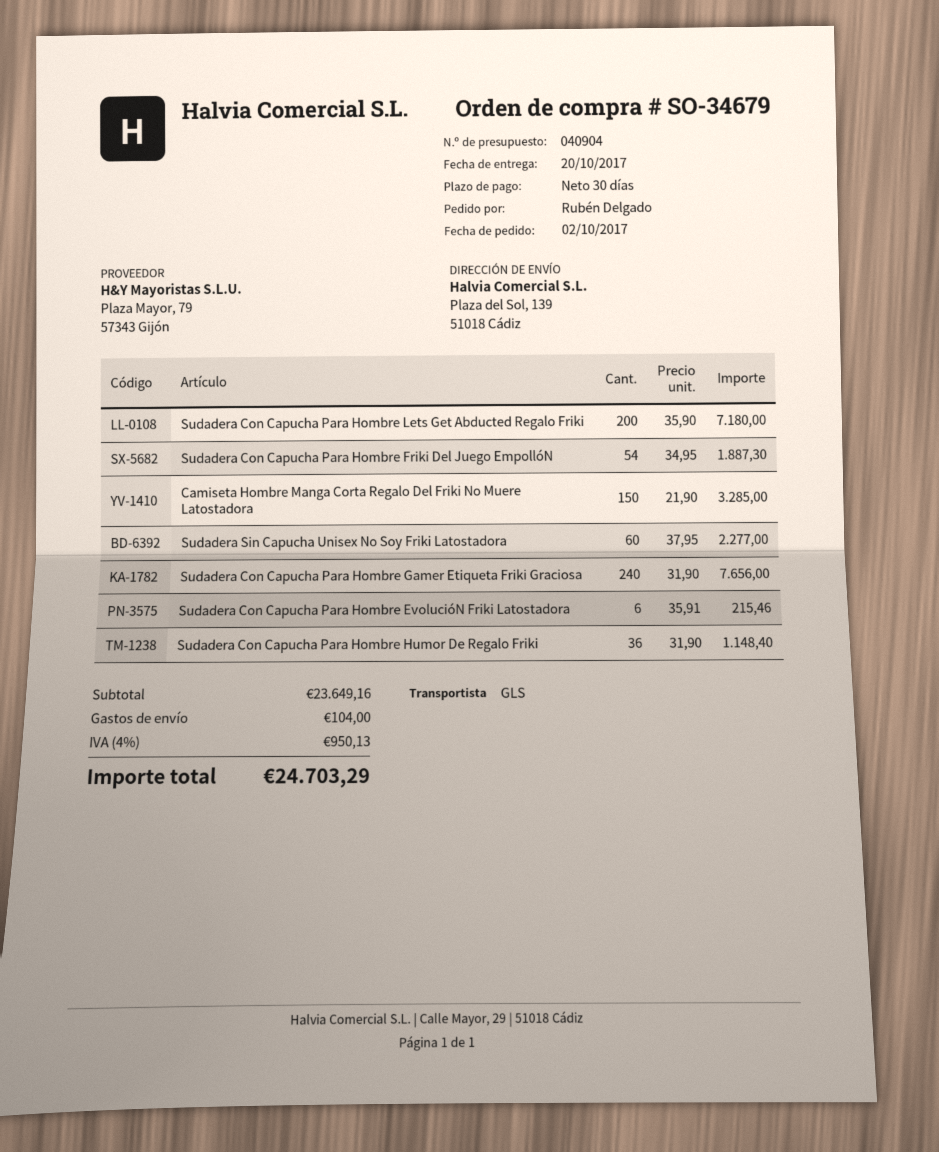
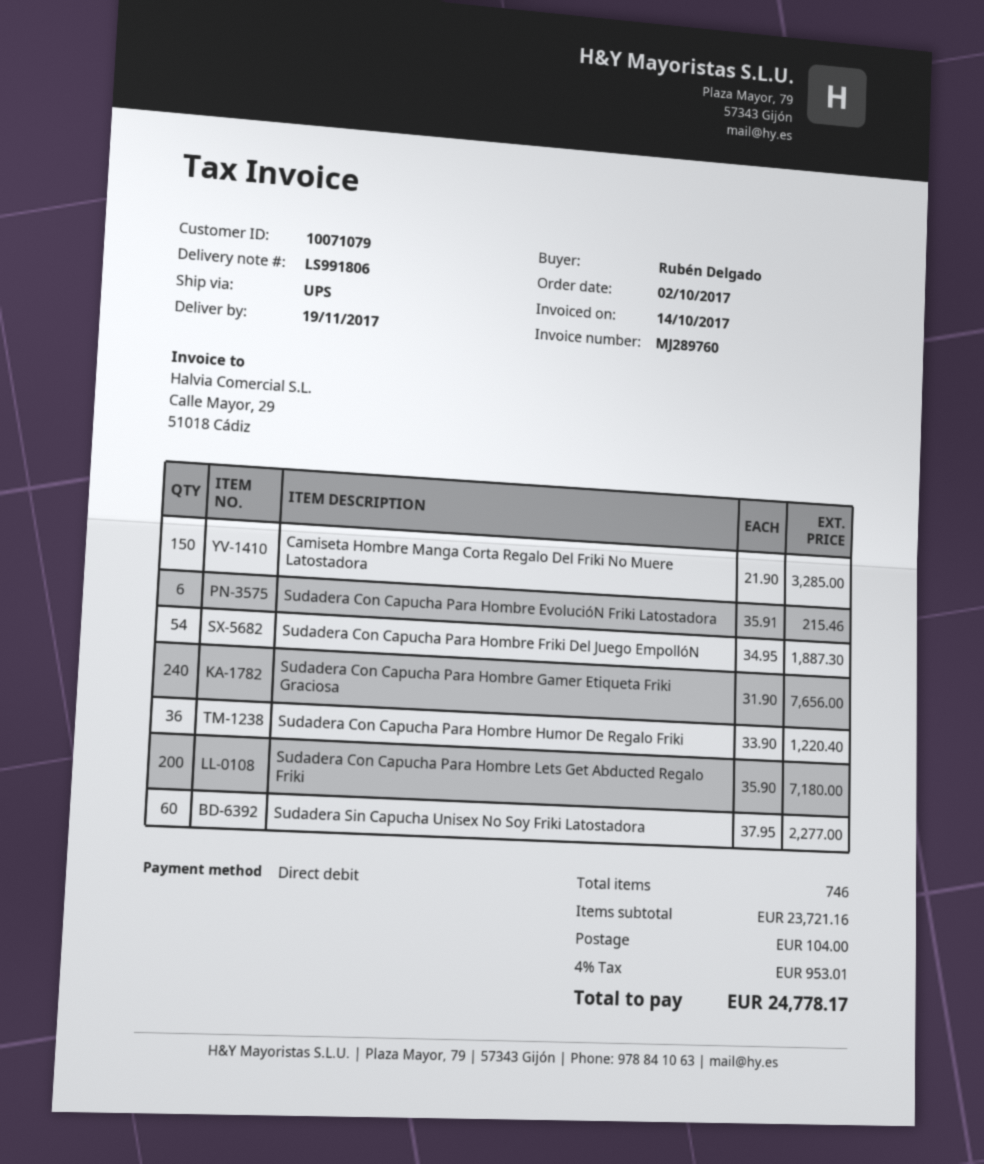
delivery date: 2017-10-20 -> 2017-11-19
shipping method: GLS -> UPS
Sudadera Con Capucha Para Hombre Humor De Regalo Friki: 36 x 31.90 = 1148.40 -> 36 x 33.90 = 1220.40
subtotal: 23649.16 -> 23721.16
tax: 4% = 950.13 -> 4% = 953.01
total: 24703.29 -> 24778.17

